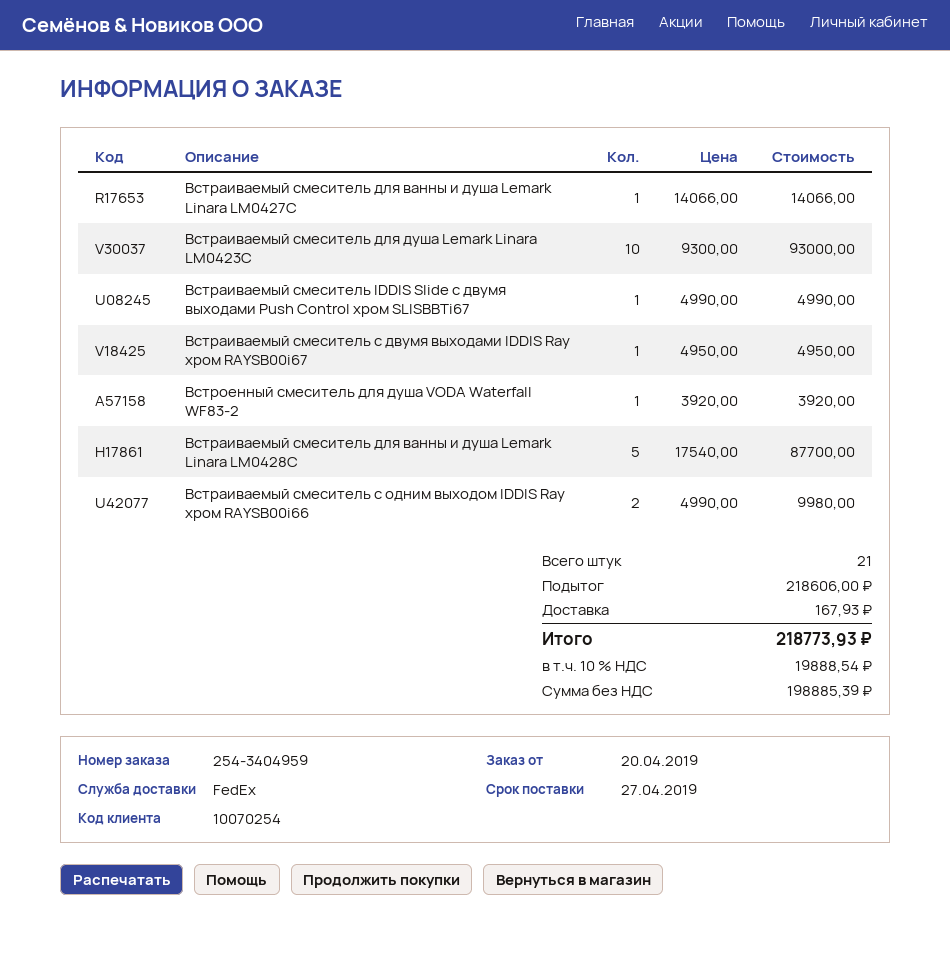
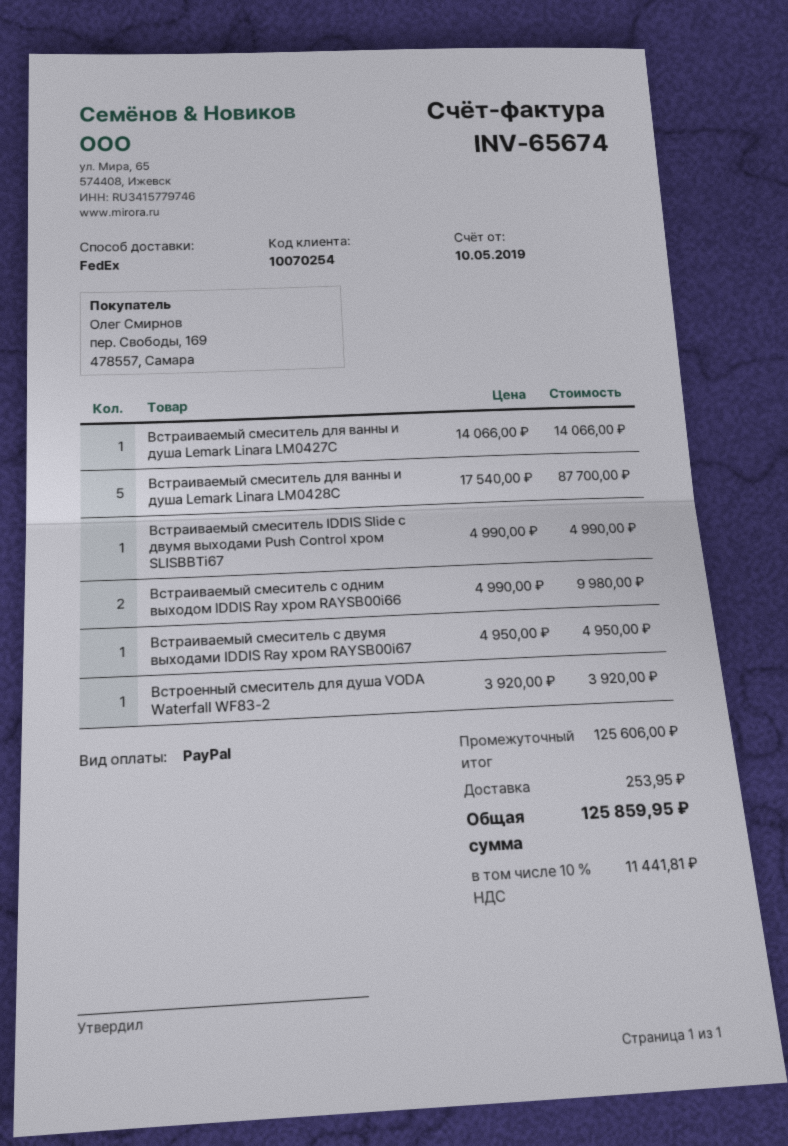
Встраиваемый смеситель для душа Lemark Linara LM0423C: 10 x 9300.00 = 93000.00 -> none
subtotal: 218606.00 -> 125606.00
shipping: 167.93 -> 253.95
tax: 10% = 19888.54 -> 10% = 11441.81
total: 218773.93 -> 125859.95

